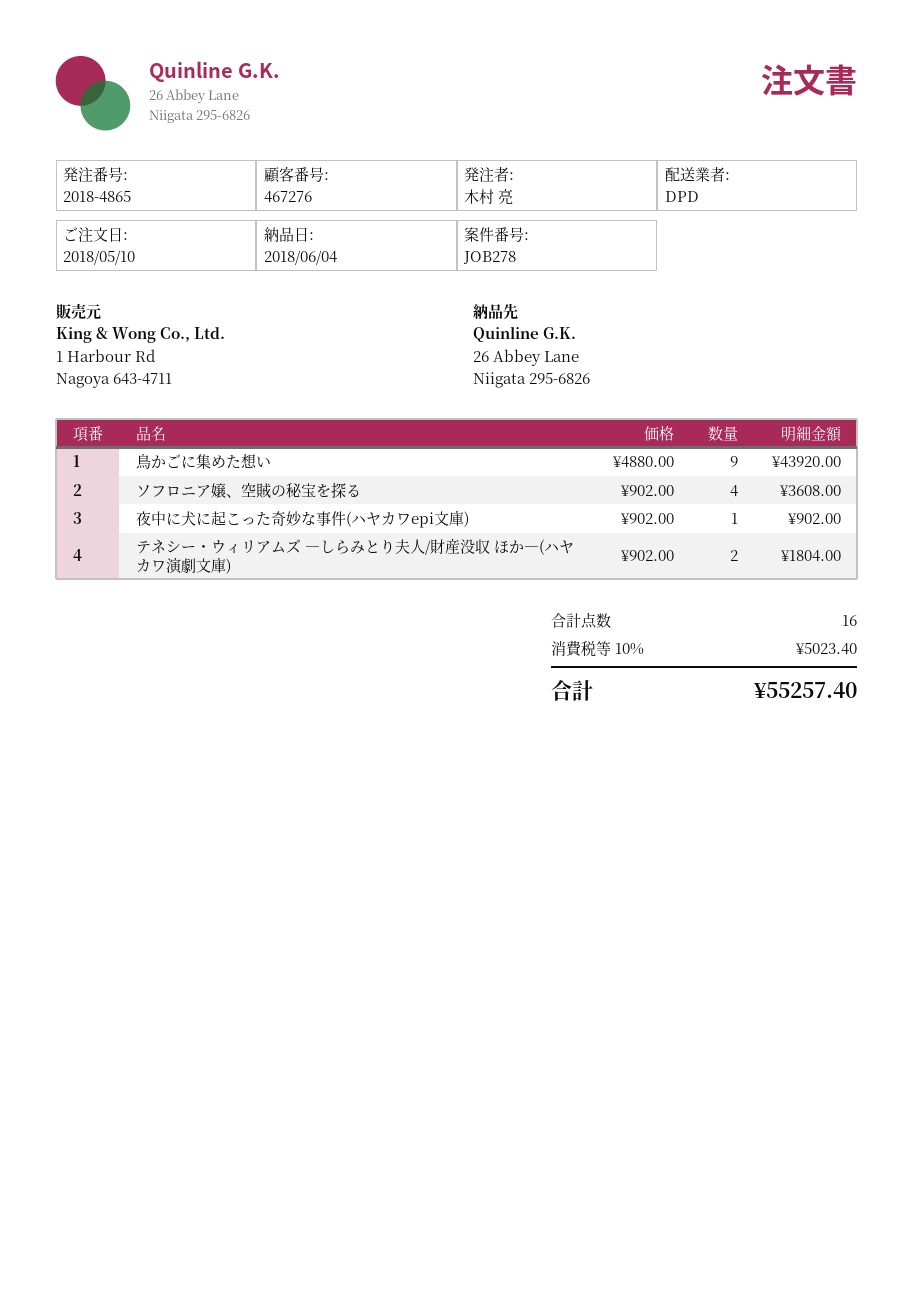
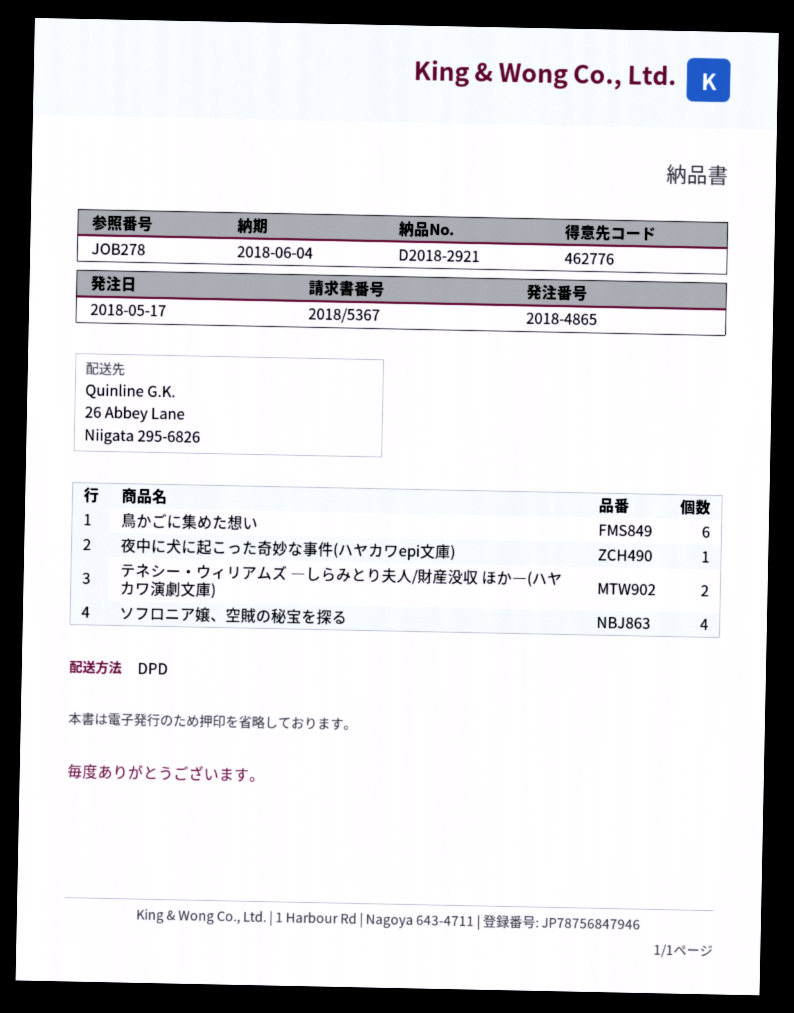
order date: 2018-05-10 -> 2018-05-17
customer number: 467276 -> 462776
鳥かごに集めた想い: 9 -> 6

